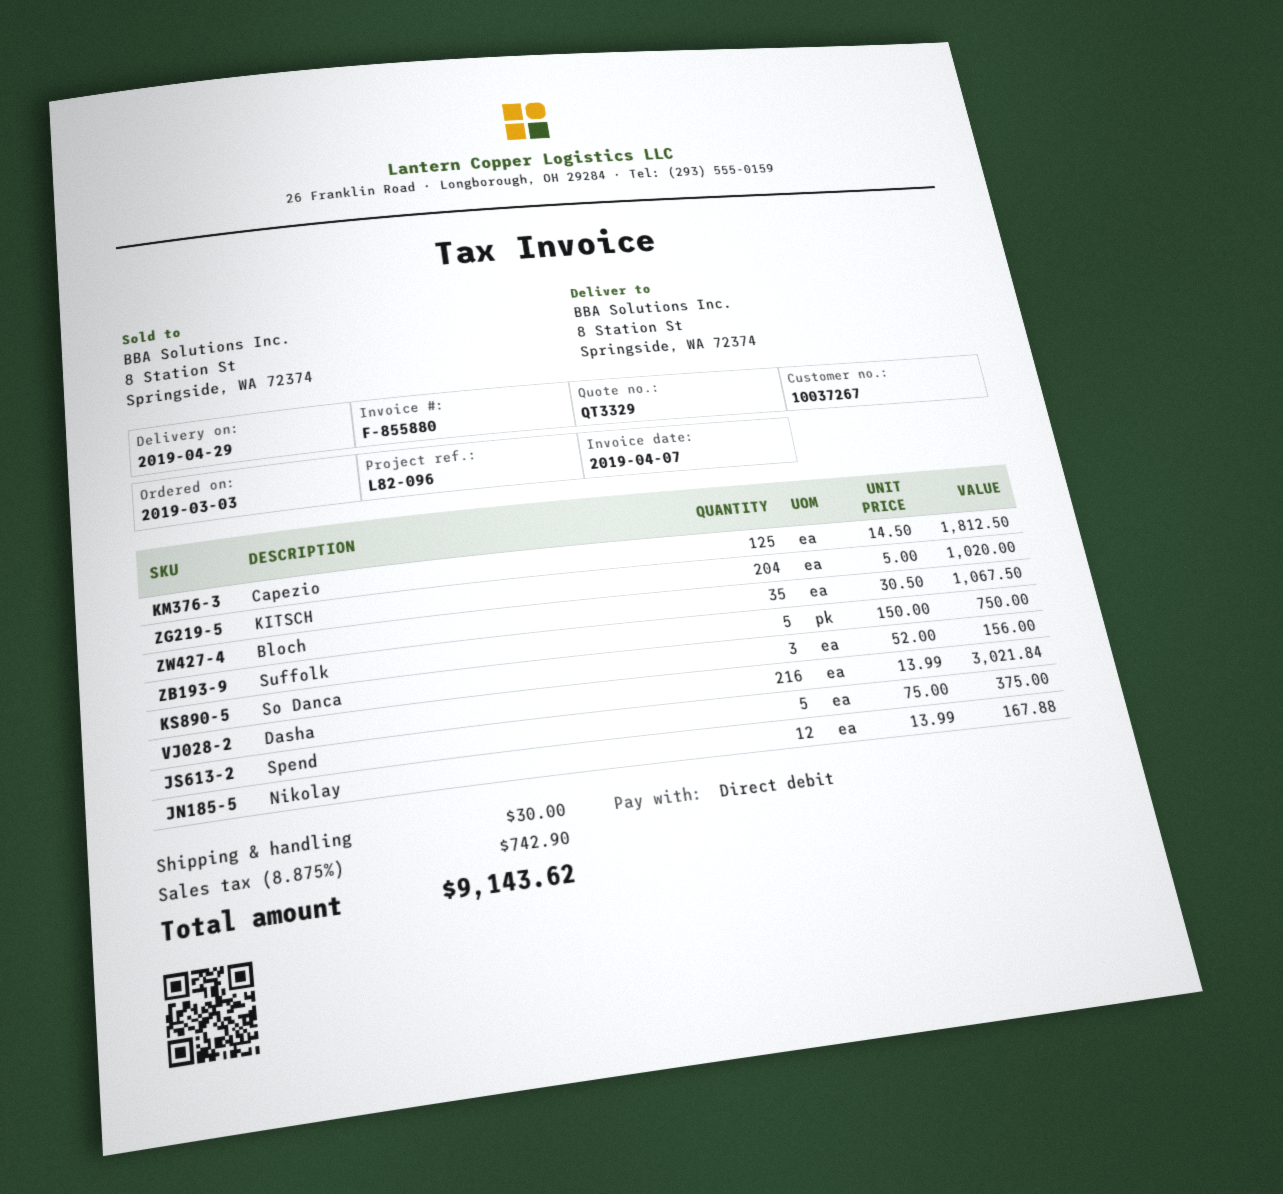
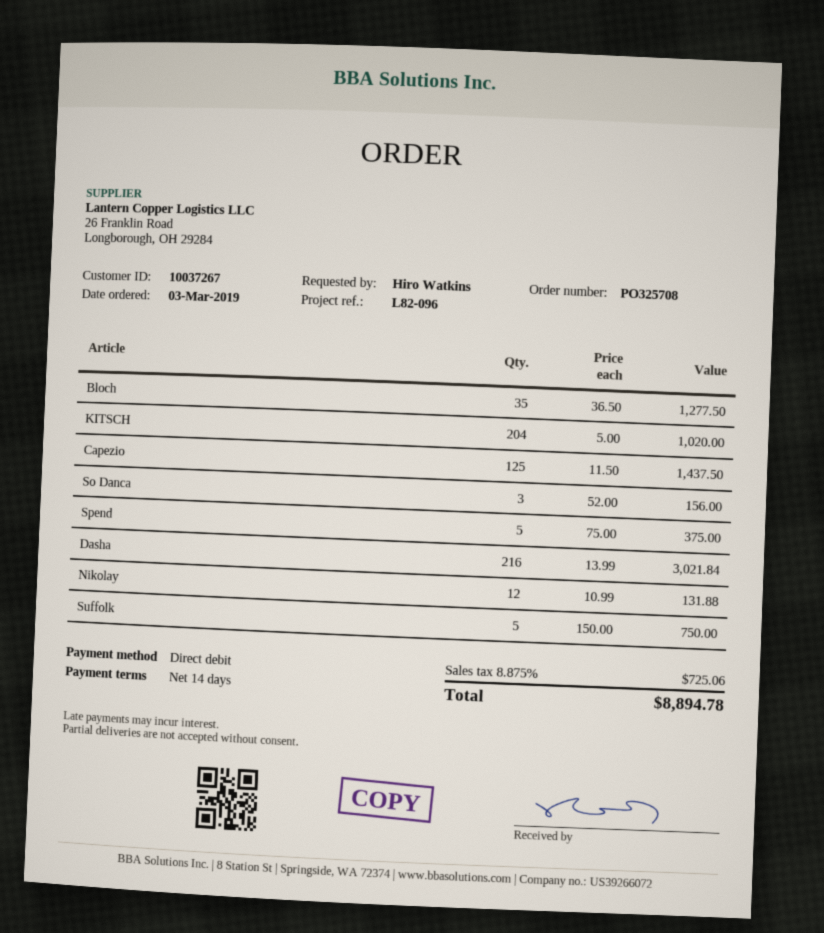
Capezio: 125 x 14.50 = 1812.50 -> 125 x 11.50 = 1437.50
Bloch: 35 x 30.50 = 1067.50 -> 35 x 36.50 = 1277.50
Nikolay: 12 x 13.99 = 167.88 -> 12 x 10.99 = 131.88
shipping: 30.00 -> none
tax: 8.875% = 742.90 -> 8.875% = 725.06
total: 9143.62 -> 8894.78

